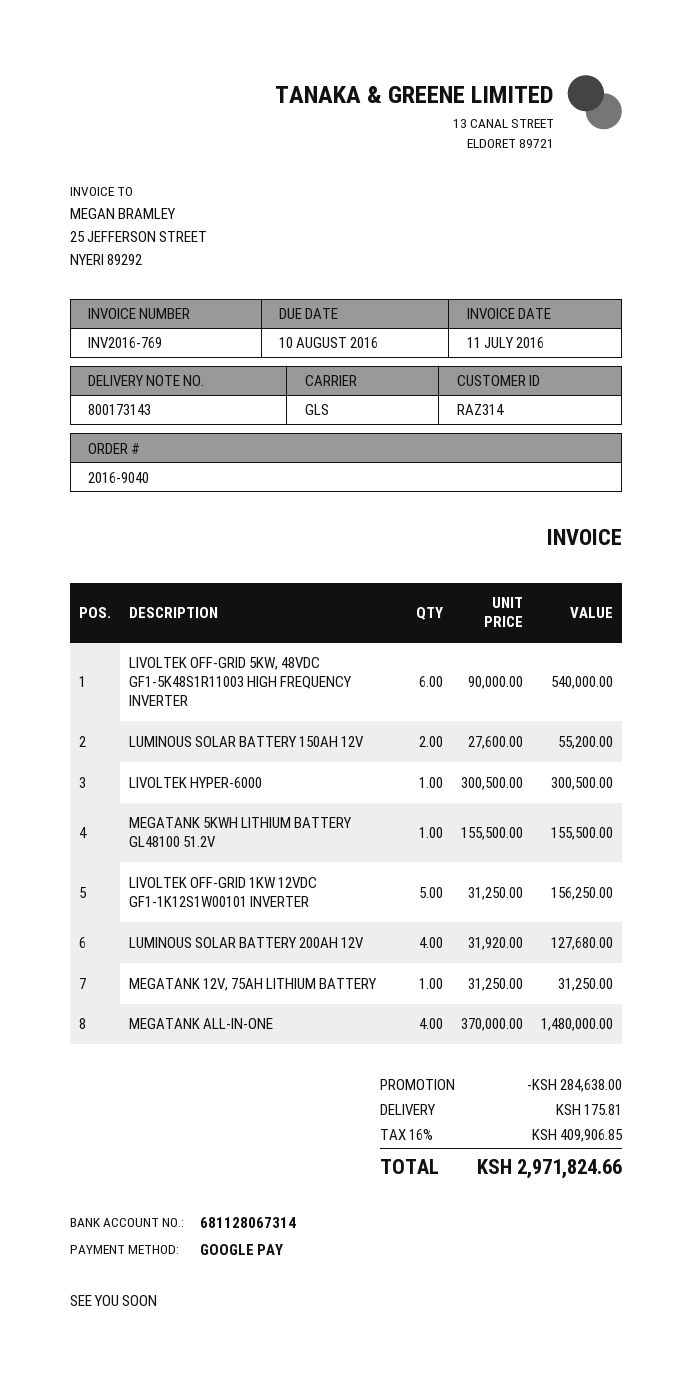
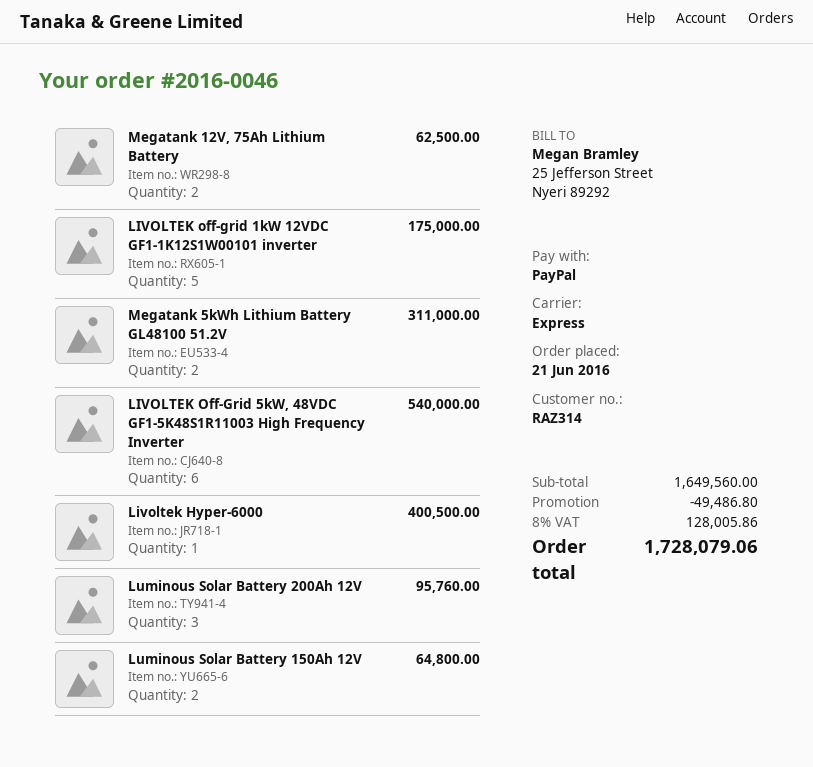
order number: 2016-9040 -> 2016-0046
payment method: Google Pay -> PayPal
shipping method: GLS -> express
LUMINOUS SOLAR BATTERY 150AH 12V: 2 for 55200.00 -> 2 for 64800.00
LIVOLTEK HYPER-6000: 1 for 300500.00 -> 1 for 400500.00
MEGATANK 5KWH LITHIUM BATTERY GL48100 51.2V: 1 for 155500.00 -> 2 for 311000.00
LIVOLTEK OFF-GRID 1KW 12VDC GF1-1K12S1W00101 INVERTER: 5 for 156250.00 -> 5 for 175000.00
LUMINOUS SOLAR BATTERY 200AH 12V: 4 for 127680.00 -> 3 for 95760.00
MEGATANK 12V, 75AH LITHIUM BATTERY: 1 for 31250.00 -> 2 for 62500.00
MEGATANK ALL-IN-ONE: 4 for 1480000.00 -> none
discount: 284638.00 -> 49486.80
shipping: 175.81 -> none
tax: 16% = 409906.85 -> 8% = 128005.86
total: 2971824.66 -> 1728079.06

